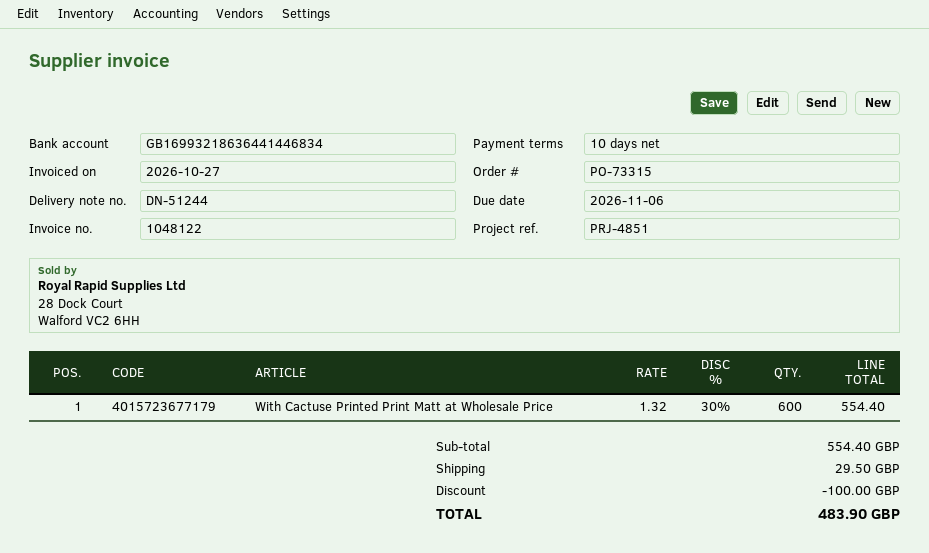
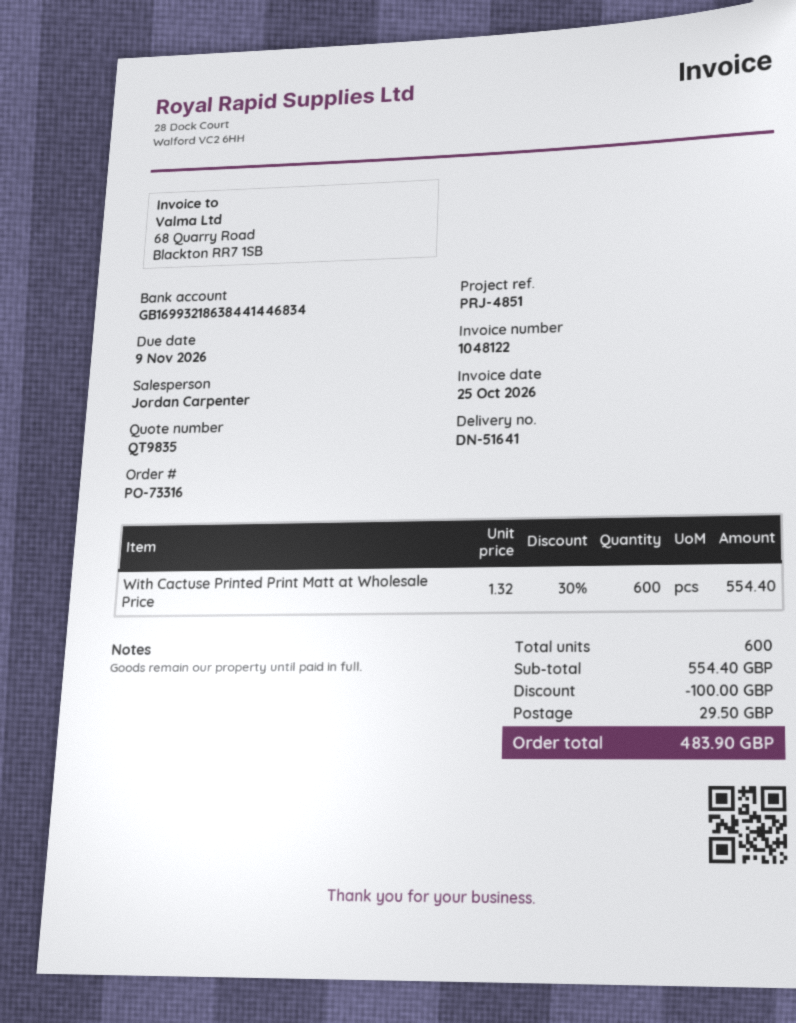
order number: PO-73315 -> PO-73316
delivery note number: DN-51244 -> DN-51641
invoice date: 2026-10-27 -> 2026-10-25
due date: 2026-11-06 -> 2026-11-09
bank account: GB16993218636441446834 -> GB16993218638441446834

